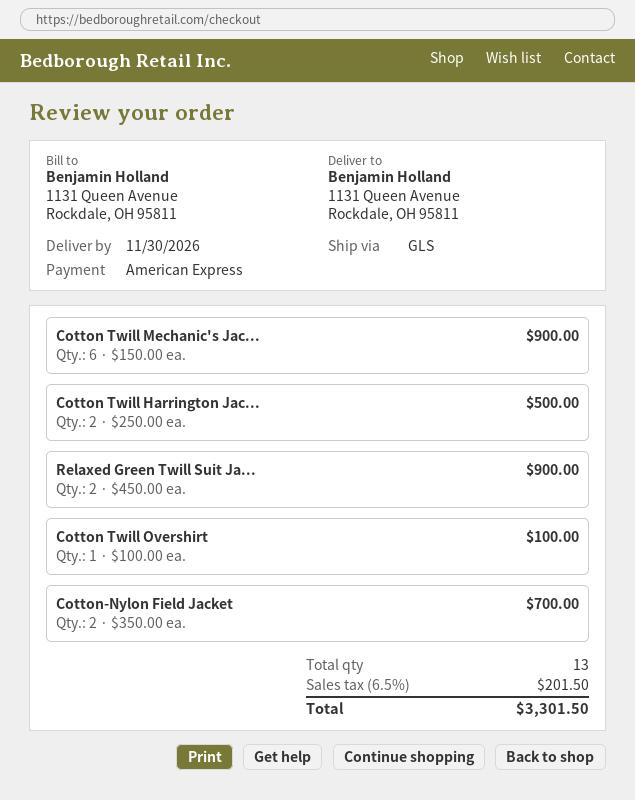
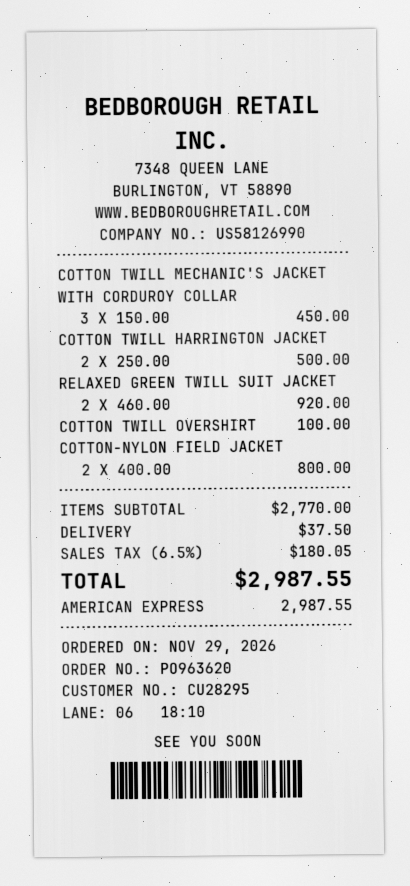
Cotton Twill Mechanic's Jac...: 6 x 150.00 = 900.00 -> 3 x 150.00 = 450.00
Relaxed Green Twill Suit Ja...: 2 x 450.00 = 900.00 -> 2 x 460.00 = 920.00
Cotton-Nylon Field Jacket: 2 x 350.00 = 700.00 -> 2 x 400.00 = 800.00
shipping: none -> 37.50
tax: 6.5% = 201.50 -> 6.5% = 180.05
total: 3301.50 -> 2987.55

